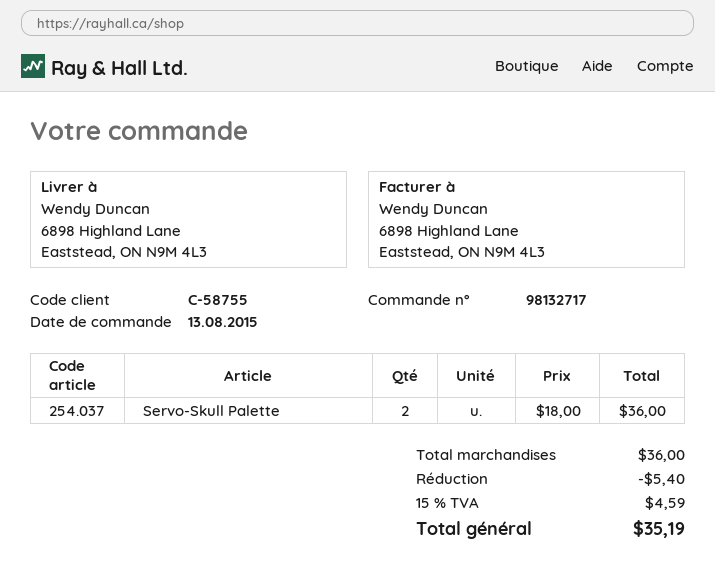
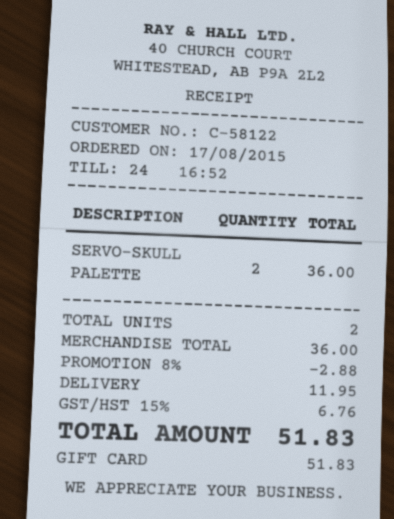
order date: 2015-08-13 -> 2015-08-17
customer number: C-58755 -> C-58122
discount: 5.40 -> 2.88
shipping: none -> 11.95
tax: 15% = 4.59 -> 15% = 6.76
total: 35.19 -> 51.83

